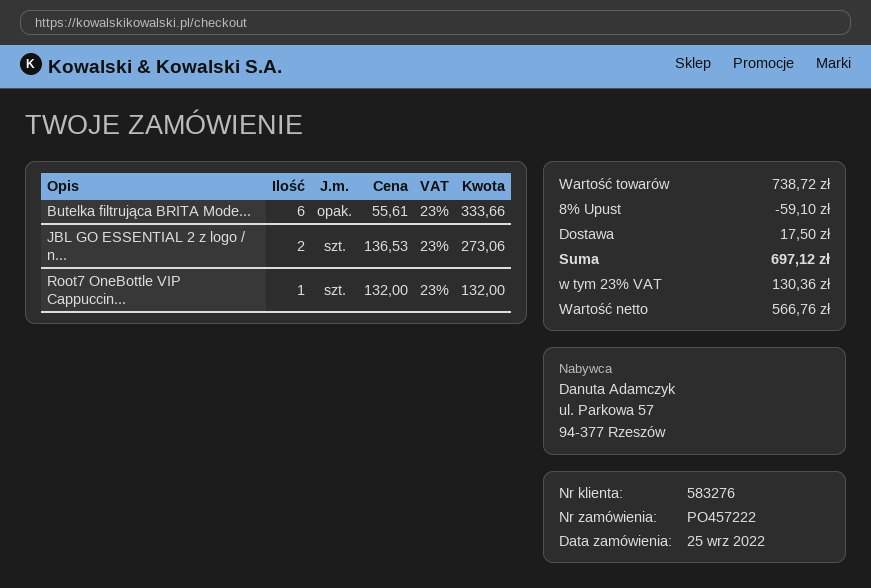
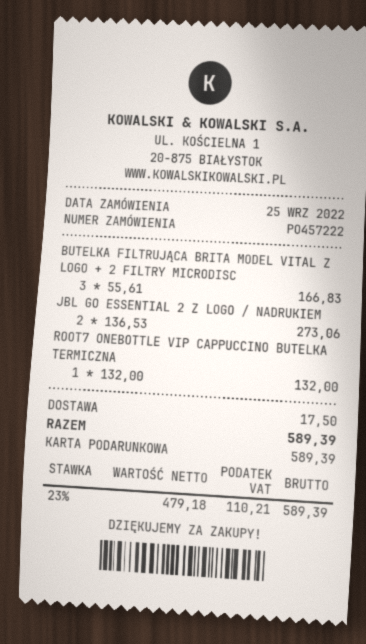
Butelka filtrująca BRITA Mode...: 6 x 55.61 = 333.66 -> 3 x 55.61 = 166.83
discount: 8% = 59.10 -> none
net: 566.76 -> 479.18
tax: 23% = 130.36 -> 23% = 110.21
total: 697.12 -> 589.39

